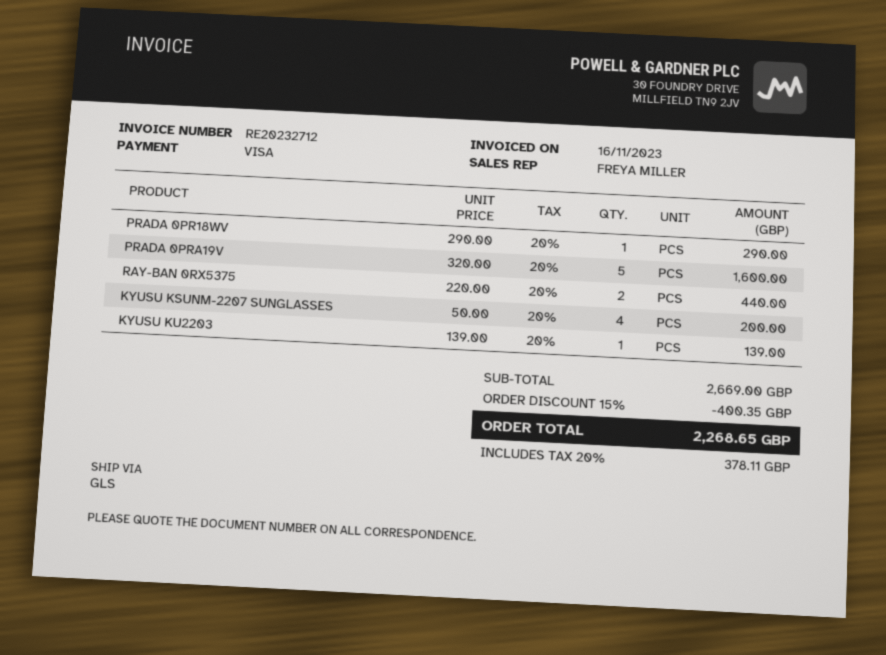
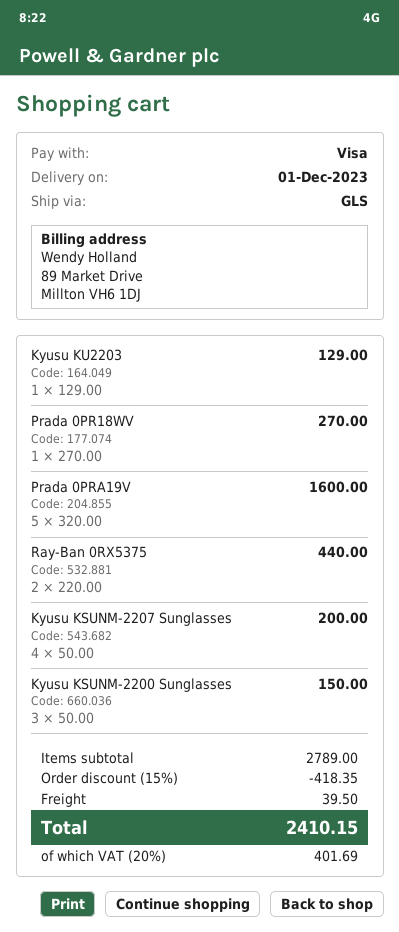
PRADA 0PR18WV: 1 x 290.00 = 290.00 -> 1 x 270.00 = 270.00
KYUSU KU2203: 1 x 139.00 = 139.00 -> 1 x 129.00 = 129.00
Kyusu KSUNM-2200 Sunglasses: none -> 3 x 50.00 = 150.00
subtotal: 2669.00 -> 2789.00
discount: 15% = 400.35 -> 15% = 418.35
shipping: none -> 39.50
tax: 20% = 378.11 -> 20% = 401.69
total: 2268.65 -> 2410.15

